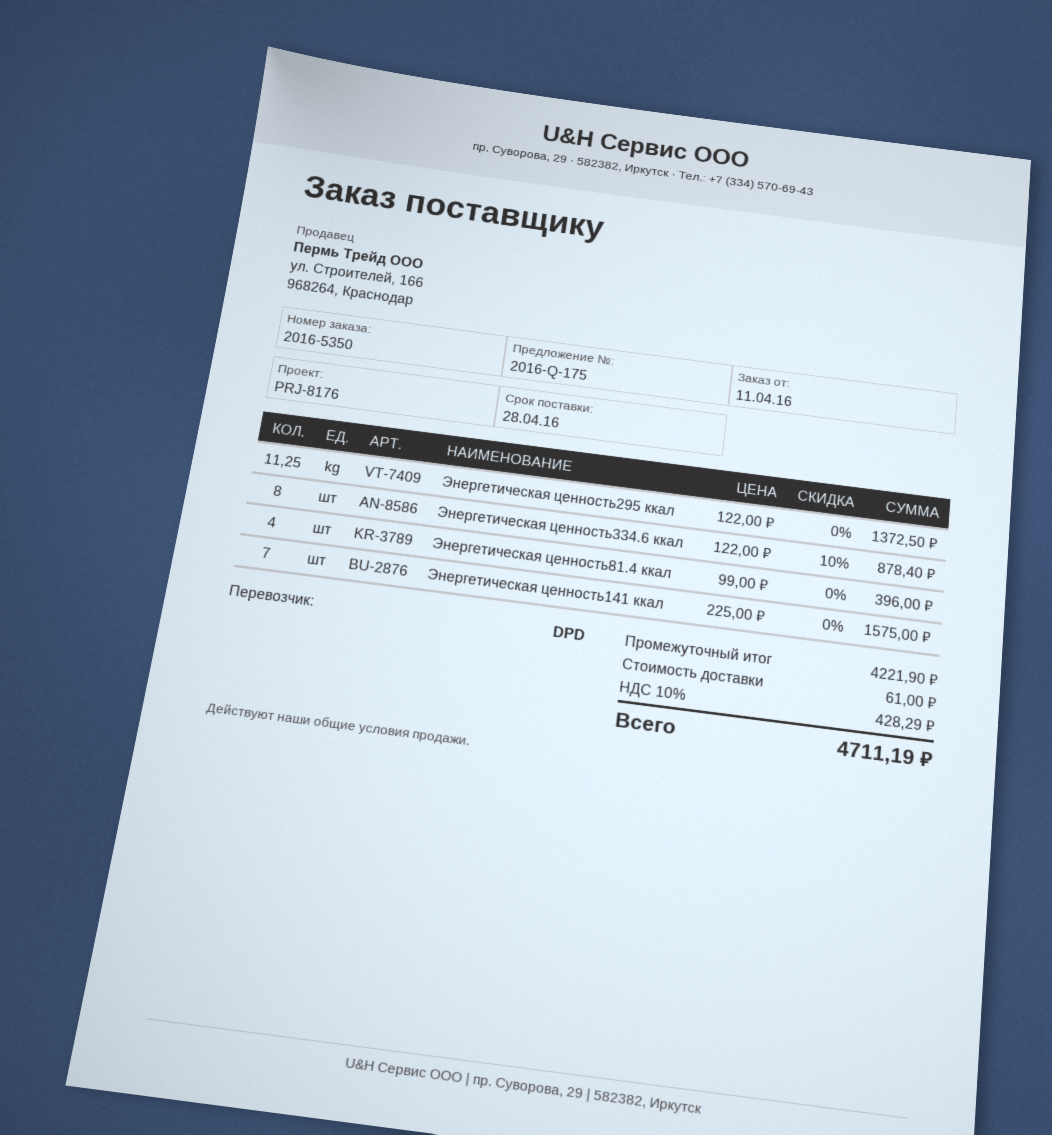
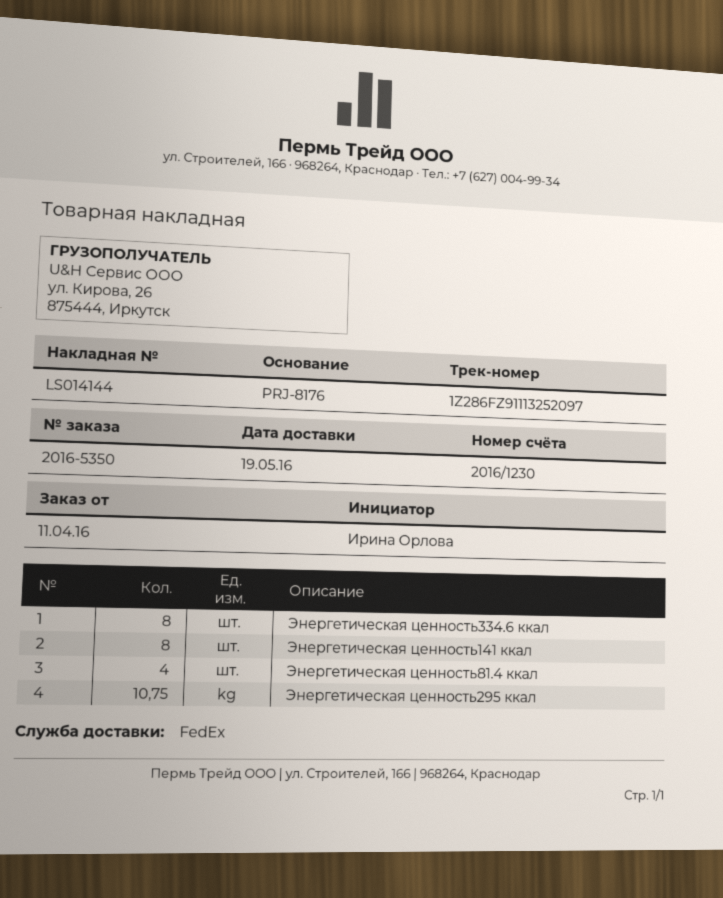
delivery date: 2016-04-28 -> 2016-05-19
shipping method: DPD -> FedEx
Энергетическая ценность295 ккал: 11.25 -> 10.75
Энергетическая ценность141 ккал: 7 -> 8

